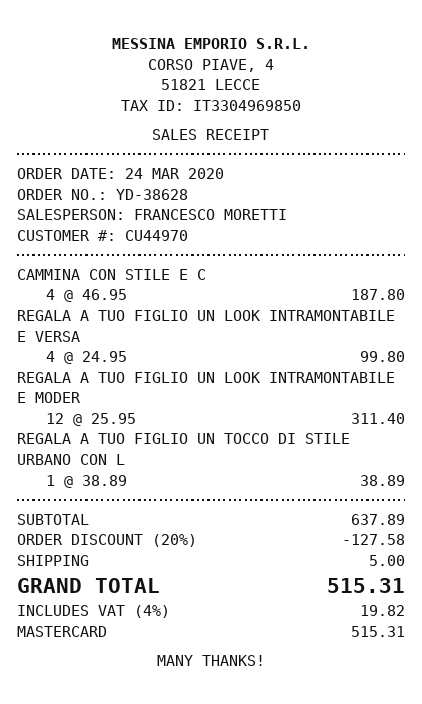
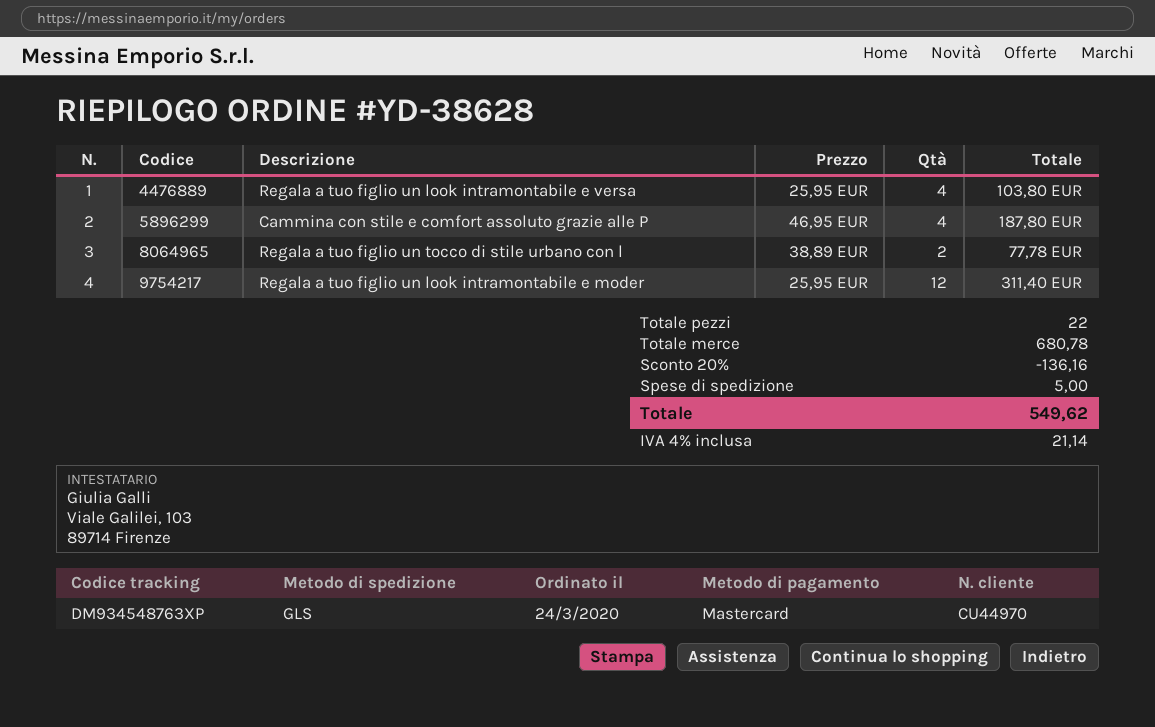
REGALA A TUO FIGLIO UN LOOK INTRAMONTABILE E VERSA: 4 x 24.95 = 99.80 -> 4 x 25.95 = 103.80
REGALA A TUO FIGLIO UN TOCCO DI STILE URBANO CON L: 1 x 38.89 = 38.89 -> 2 x 38.89 = 77.78
subtotal: 637.89 -> 680.78
discount: 20% = 127.58 -> 20% = 136.16
tax: 4% = 19.82 -> 4% = 21.14
total: 515.31 -> 549.62

